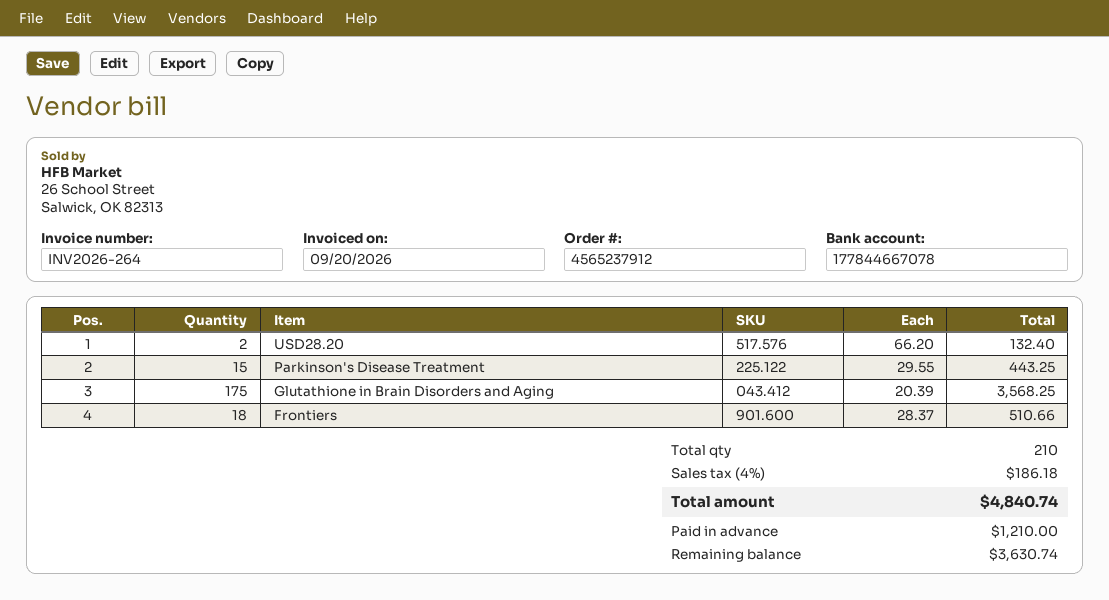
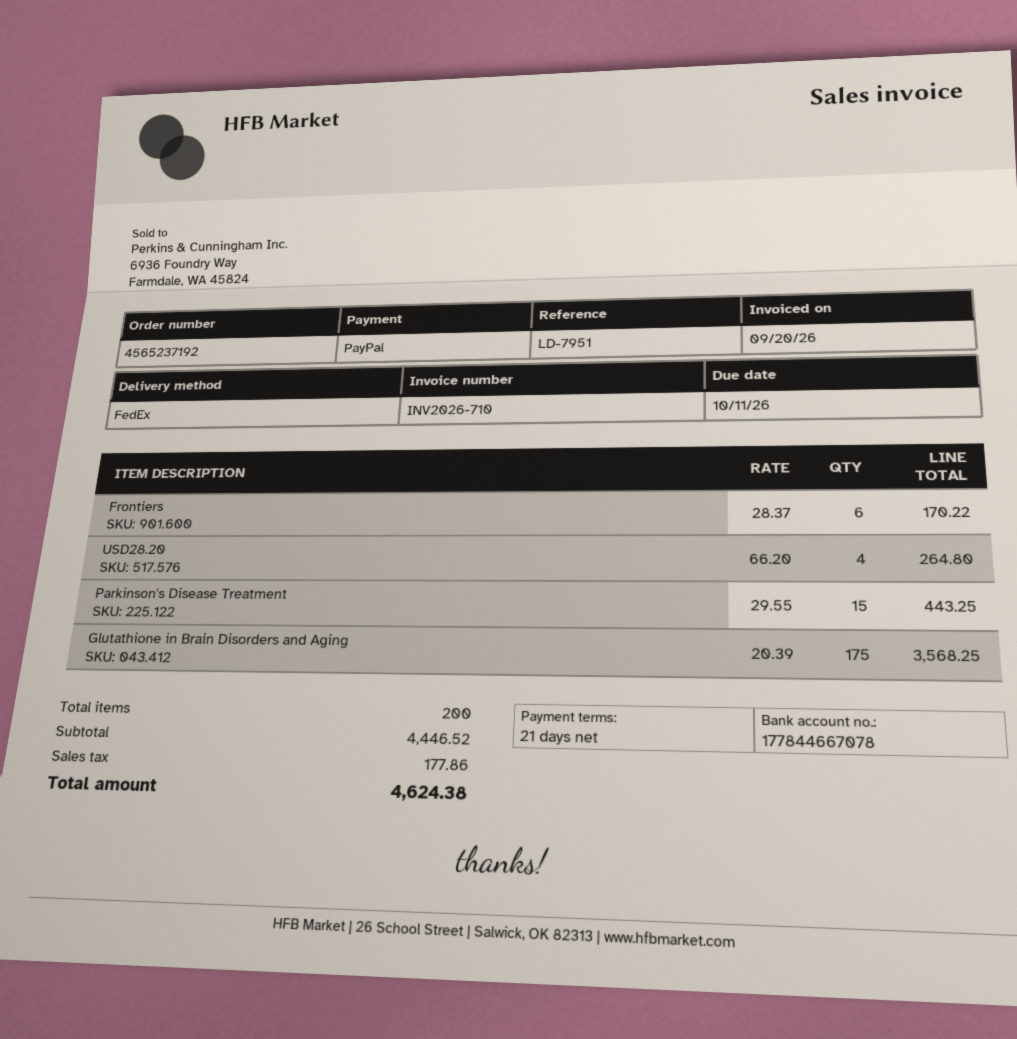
order number: 4565237912 -> 4565237192
invoice number: INV2026-264 -> INV2026-710
USD28.20: 2 x 66.20 = 132.40 -> 4 x 66.20 = 264.80
Frontiers: 18 x 28.37 = 510.66 -> 6 x 28.37 = 170.22
total quantity: 210 -> 200
tax: 186.18 -> 177.86
total: 4840.74 -> 4624.38

